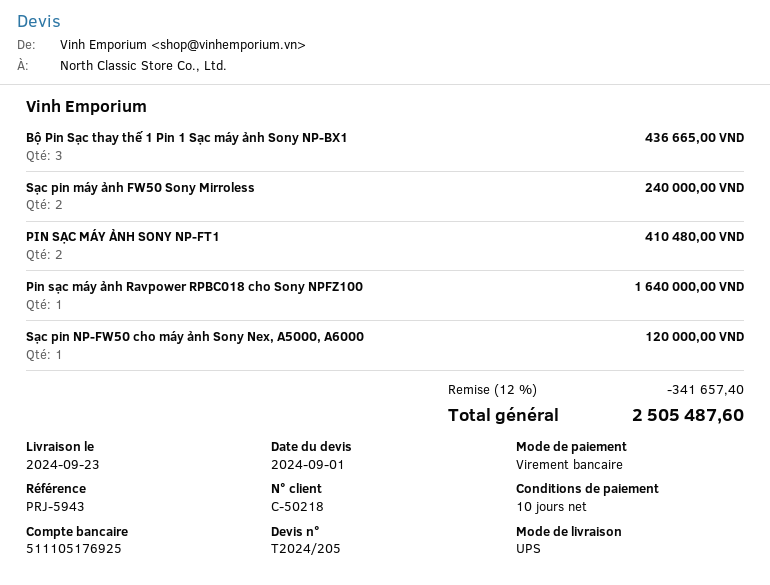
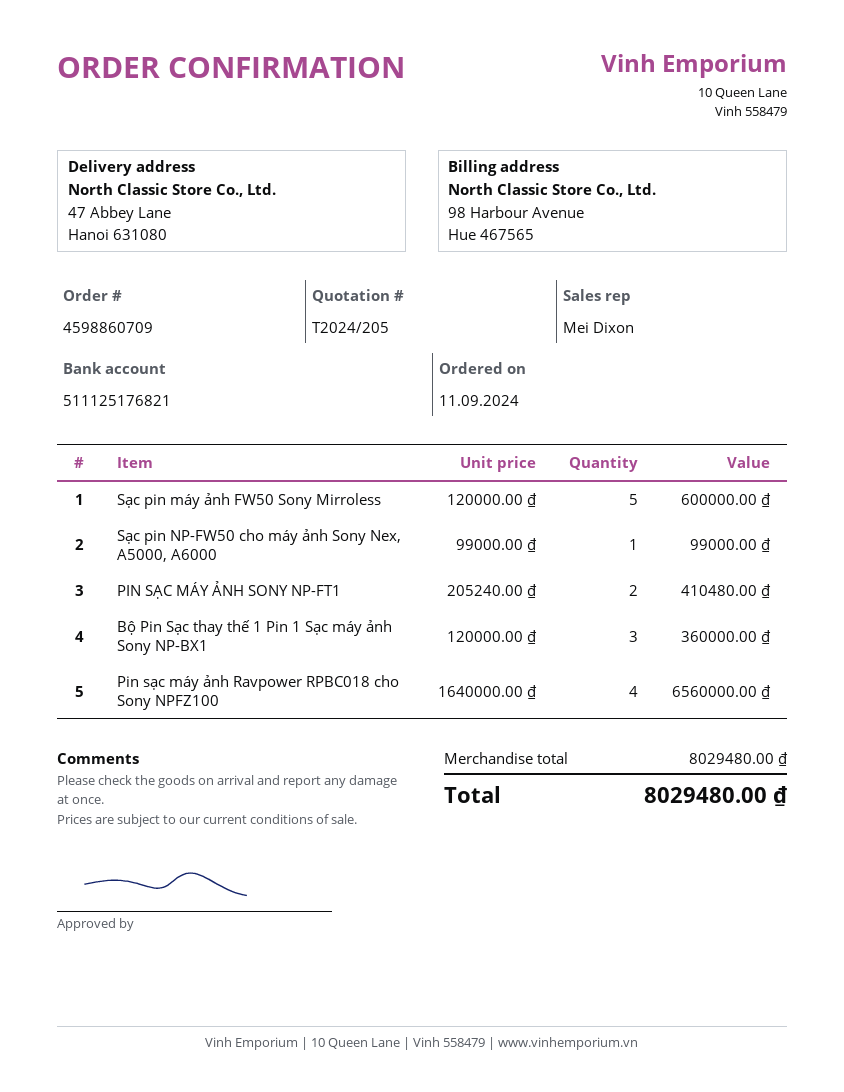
bank account: 511105176925 -> 511125176821
Bộ Pin Sạc thay thế 1 Pin 1 Sạc máy ảnh Sony NP-BX1: 3 for 436665.00 -> 3 for 360000.00
Sạc pin máy ảnh FW50 Sony Mirroless: 2 for 240000.00 -> 5 for 600000.00
Pin sạc máy ảnh Ravpower RPBC018 cho Sony NPFZ100: 1 for 1640000.00 -> 4 for 6560000.00
Sạc pin NP-FW50 cho máy ảnh Sony Nex, A5000, A6000: 1 for 120000.00 -> 1 for 99000.00
discount: 12% = 341657.40 -> none
total: 2505487.60 -> 8029480.00

